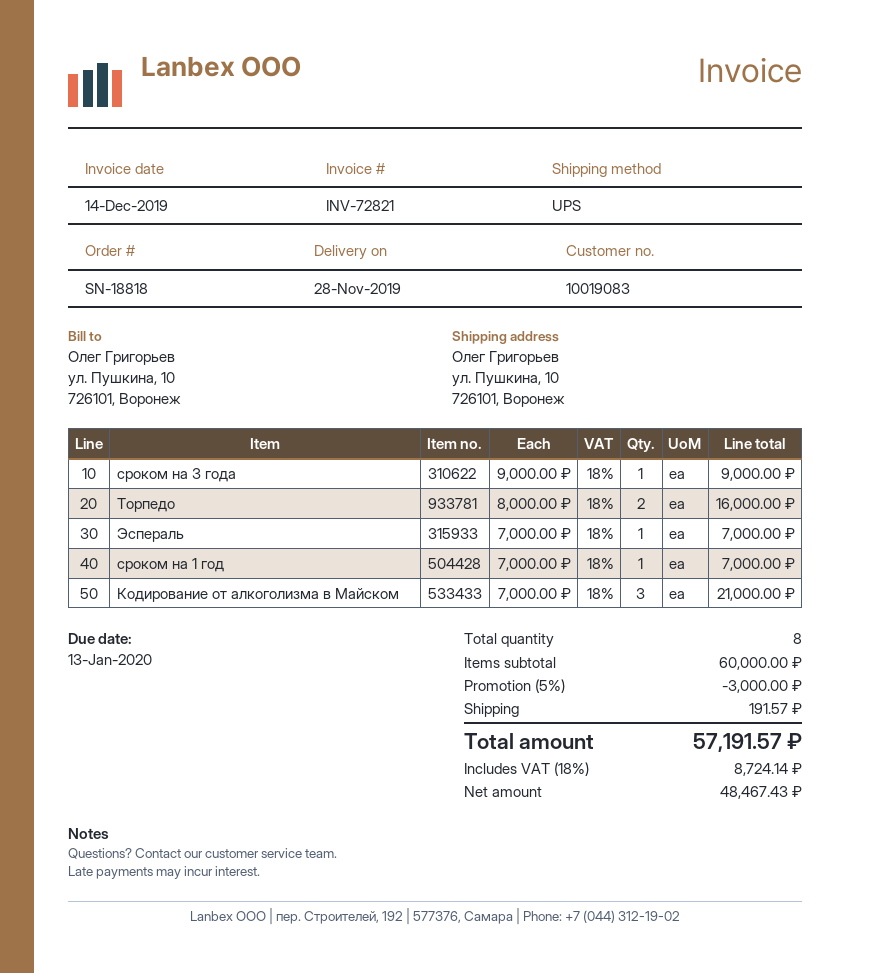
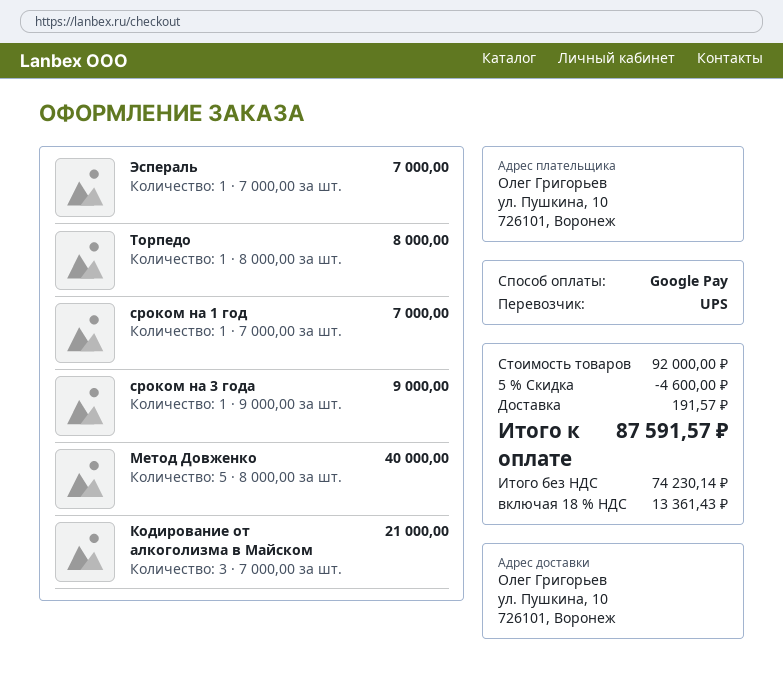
Торпедо: 2 x 8000.00 = 16000.00 -> 1 x 8000.00 = 8000.00
Метод Довженко: none -> 5 x 8000.00 = 40000.00
subtotal: 60000.00 -> 92000.00
discount: 5% = 3000.00 -> 5% = 4600.00
net: 48467.43 -> 74230.14
tax: 18% = 8724.14 -> 18% = 13361.43
total: 57191.57 -> 87591.57

